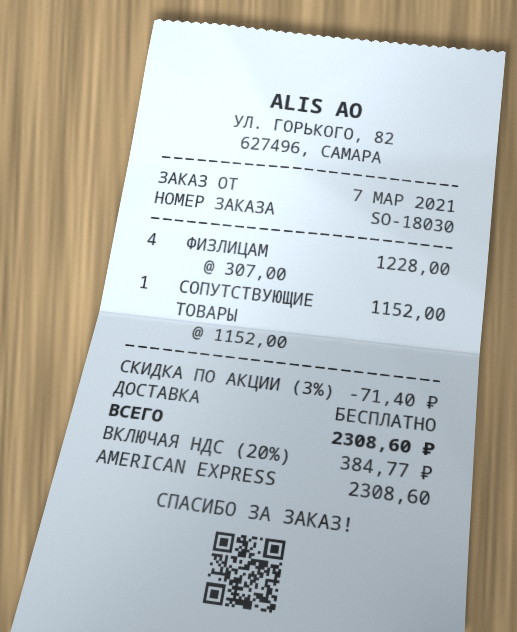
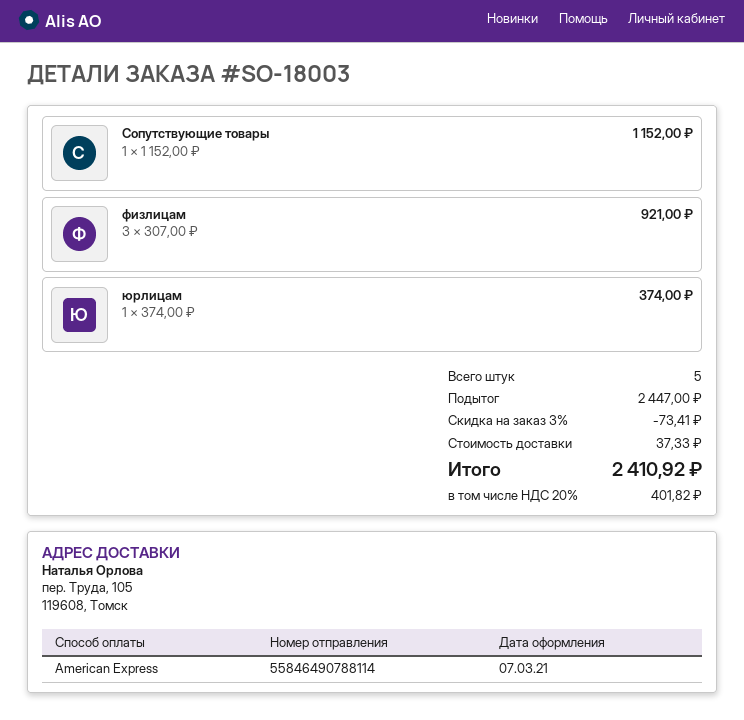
order number: SO-18030 -> SO-18003
ФИЗЛИЦАМ: 4 x 307.00 = 1228.00 -> 3 x 307.00 = 921.00
юрлицам: none -> 1 x 374.00 = 374.00
discount: 3% = 71.40 -> 3% = 73.41
shipping: 0.00 -> 37.33
tax: 20% = 384.77 -> 20% = 401.82
total: 2308.60 -> 2410.92

